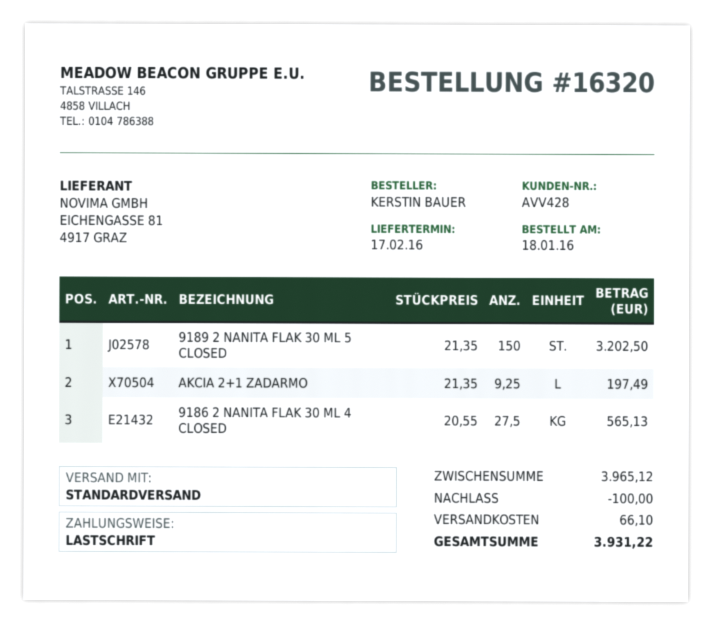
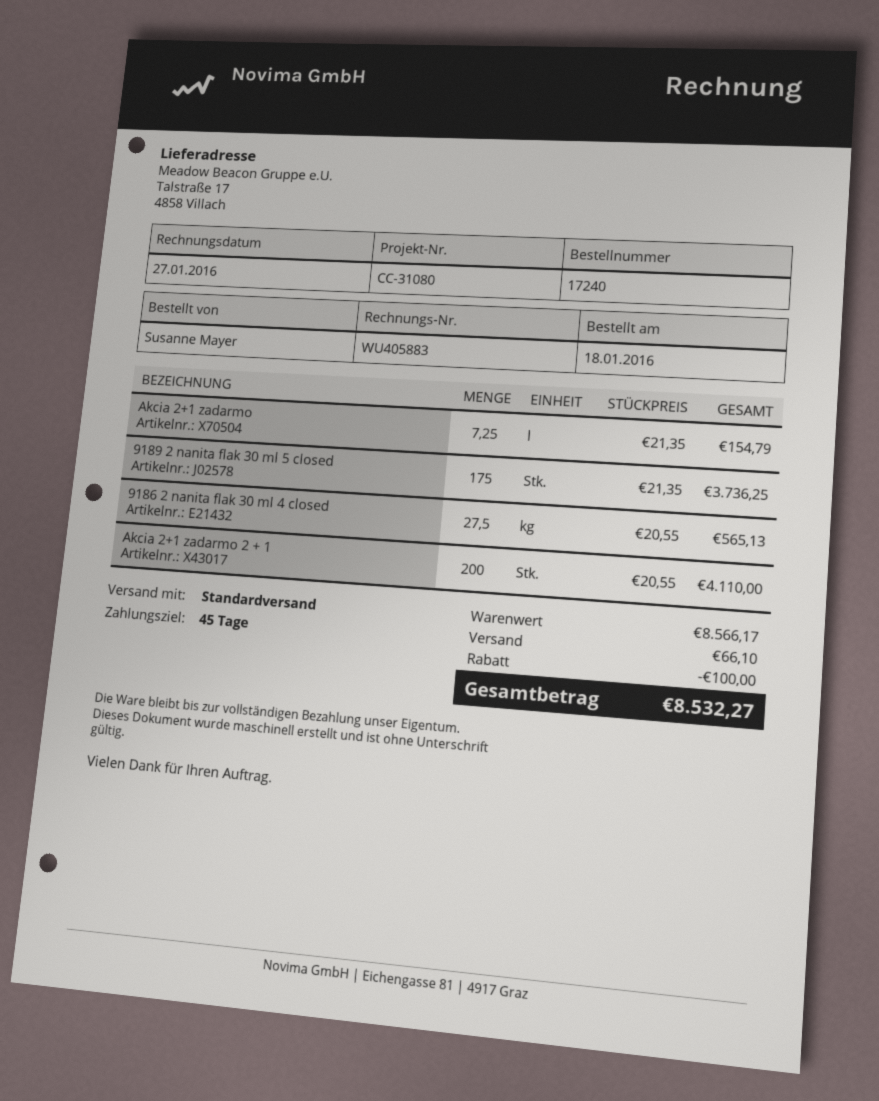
order number: 16320 -> 17240
ordered by: KERSTIN BAUER -> Susanne Mayer
9189 2 NANITA FLAK 30 ML 5 CLOSED: 150 x 21.35 = 3202.50 -> 175 x 21.35 = 3736.25
AKCIA 2+1 ZADARMO: 9.25 x 21.35 = 197.49 -> 7.25 x 21.35 = 154.79
Akcia 2+1 zadarmo 2 + 1: none -> 200 x 20.55 = 4110.00
subtotal: 3965.12 -> 8566.17
total: 3931.22 -> 8532.27

